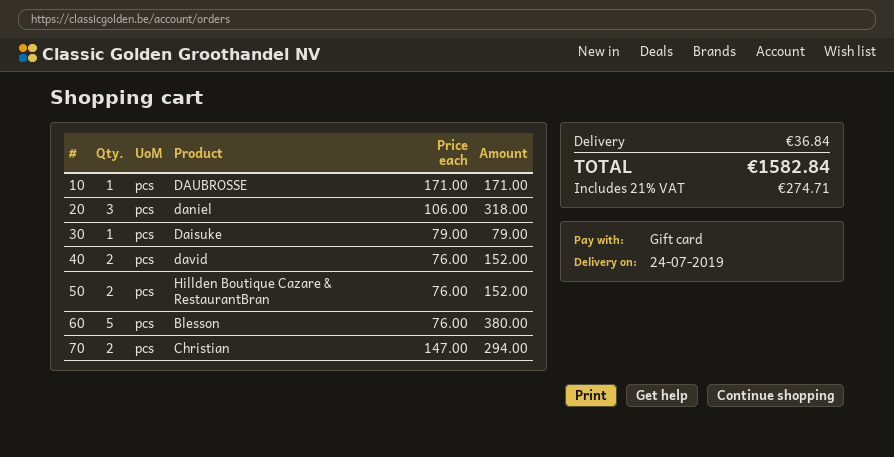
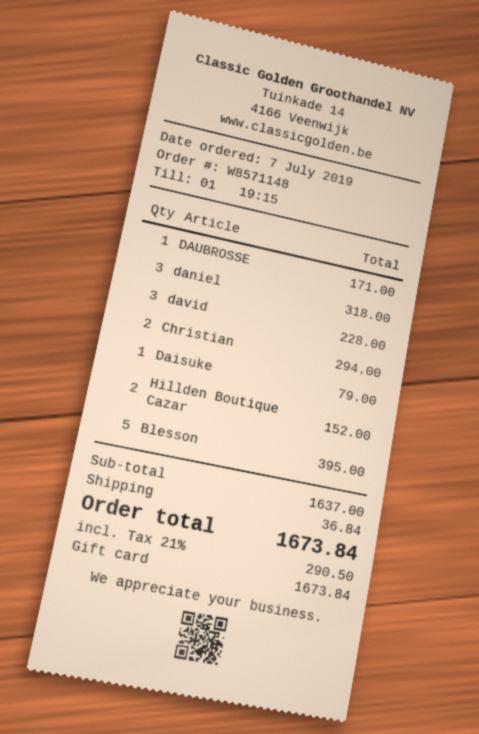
david: 2 for 152.00 -> 3 for 228.00
Blesson: 5 for 380.00 -> 5 for 395.00
tax: 21% = 274.71 -> 21% = 290.50
total: 1582.84 -> 1673.84

